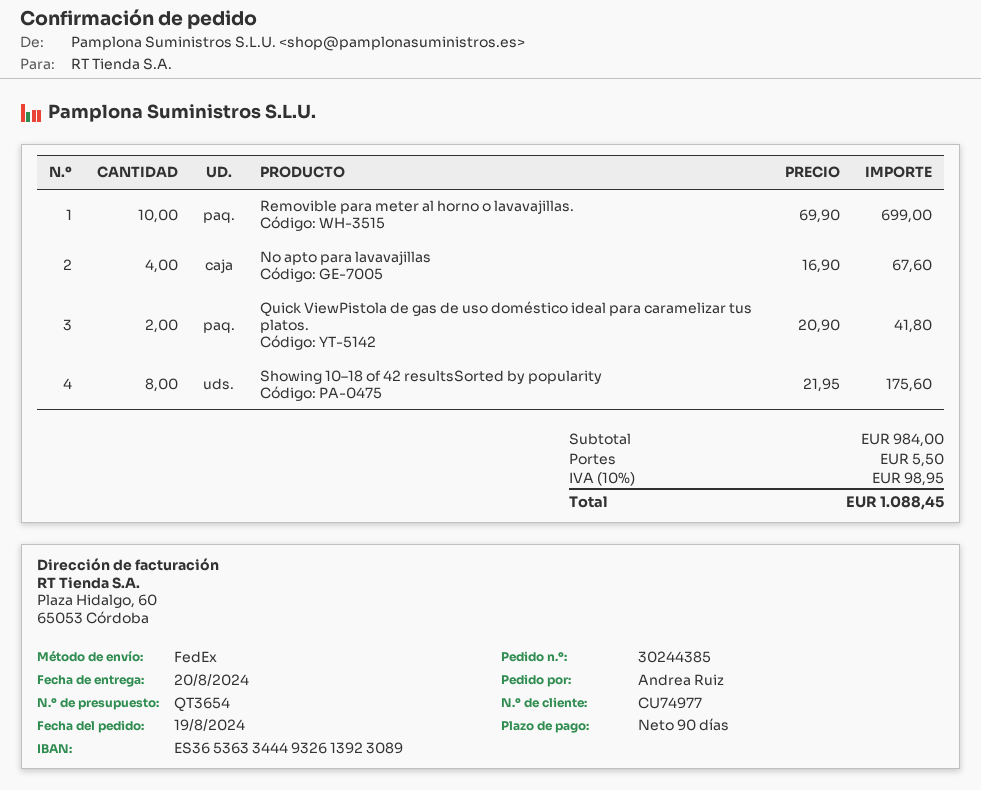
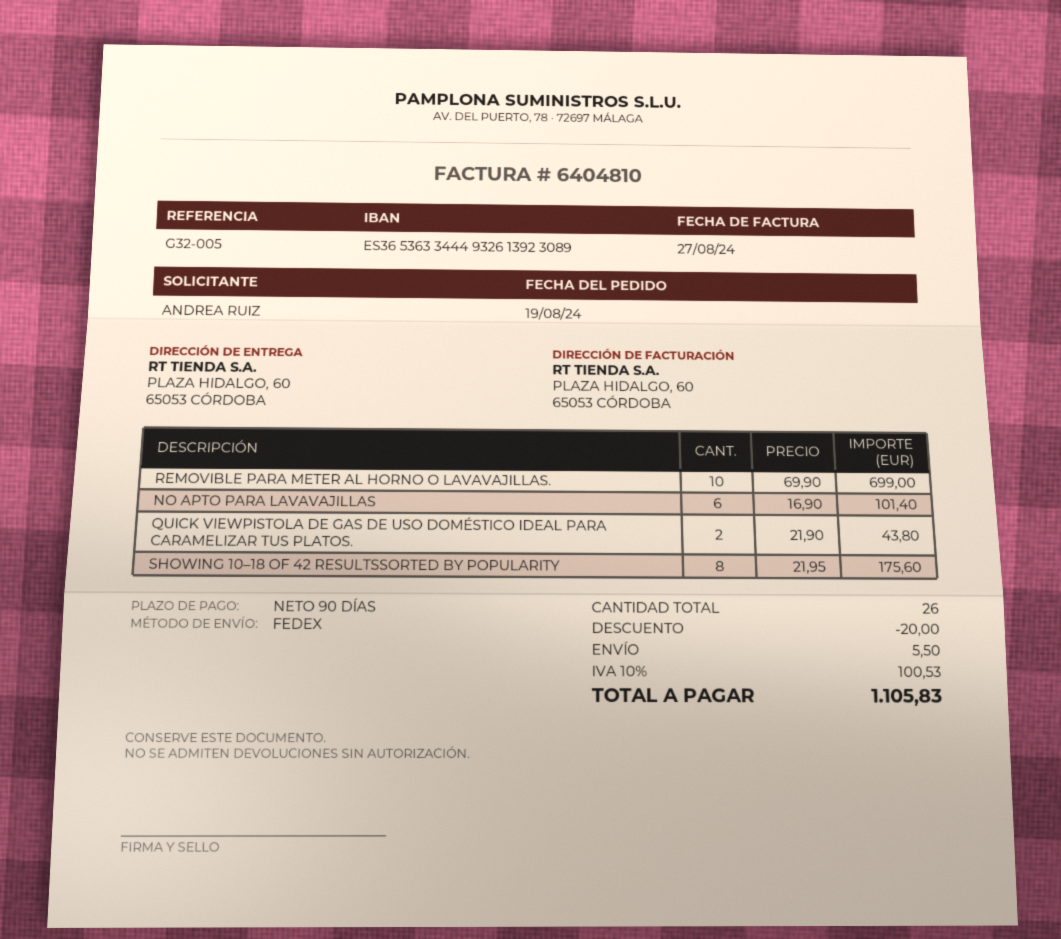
No apto para lavavajillas: 4 x 16.90 = 67.60 -> 6 x 16.90 = 101.40
Quick ViewPistola de gas de uso doméstico ideal para caramelizar tus platos.: 2 x 20.90 = 41.80 -> 2 x 21.90 = 43.80
discount: none -> 20.00
tax: 10% = 98.95 -> 10% = 100.53
total: 1088.45 -> 1105.83

